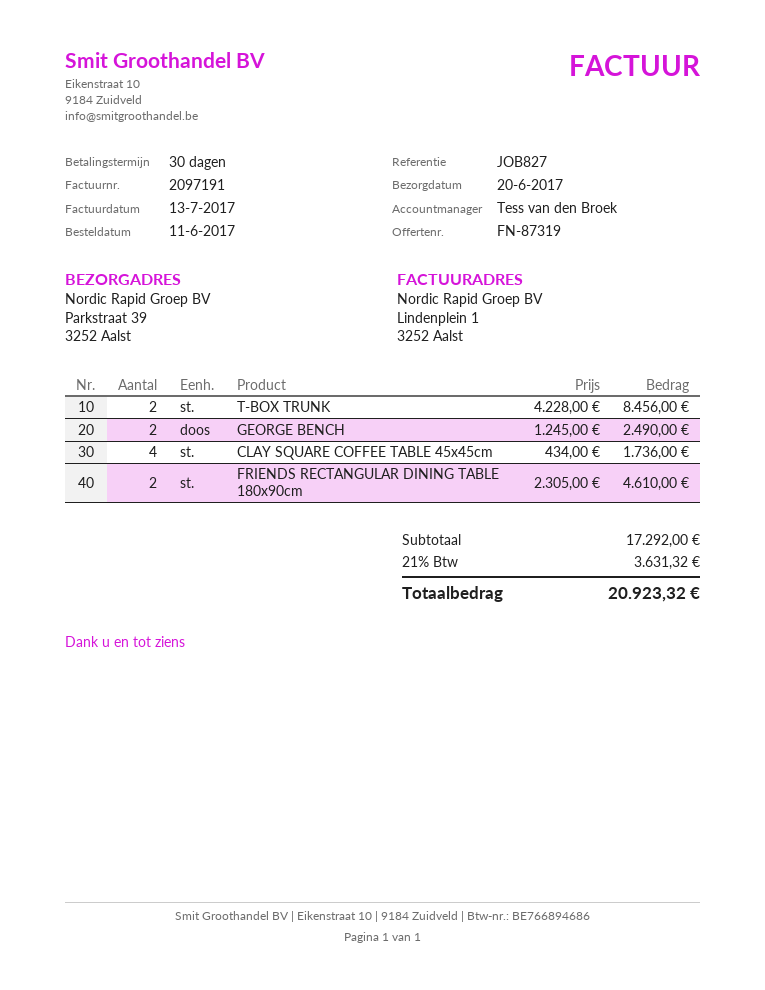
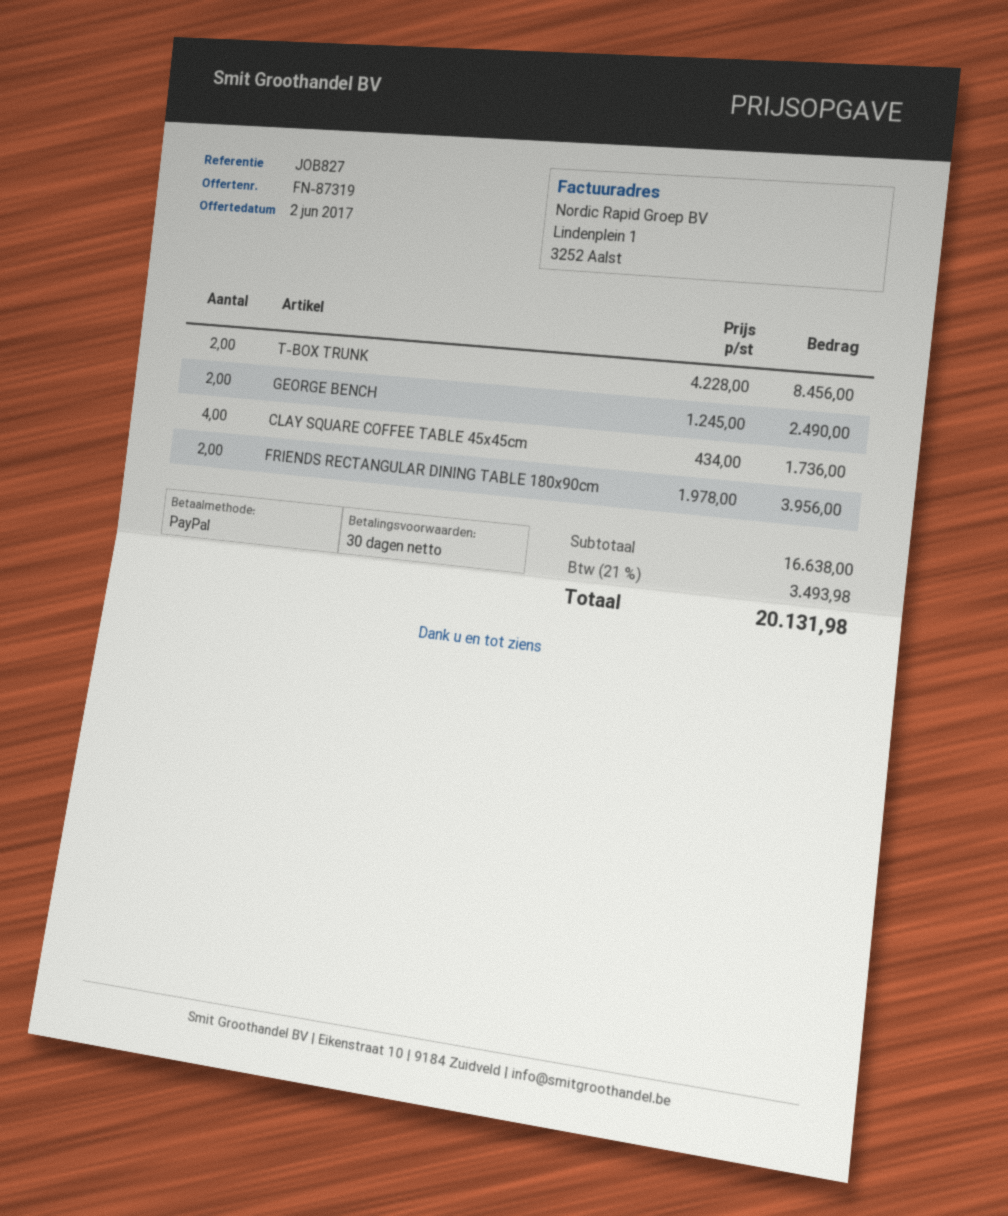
FRIENDS RECTANGULAR DINING TABLE 180x90cm: 2 x 2305.00 = 4610.00 -> 2 x 1978.00 = 3956.00
subtotal: 17292.00 -> 16638.00
tax: 21% = 3631.32 -> 21% = 3493.98
total: 20923.32 -> 20131.98

